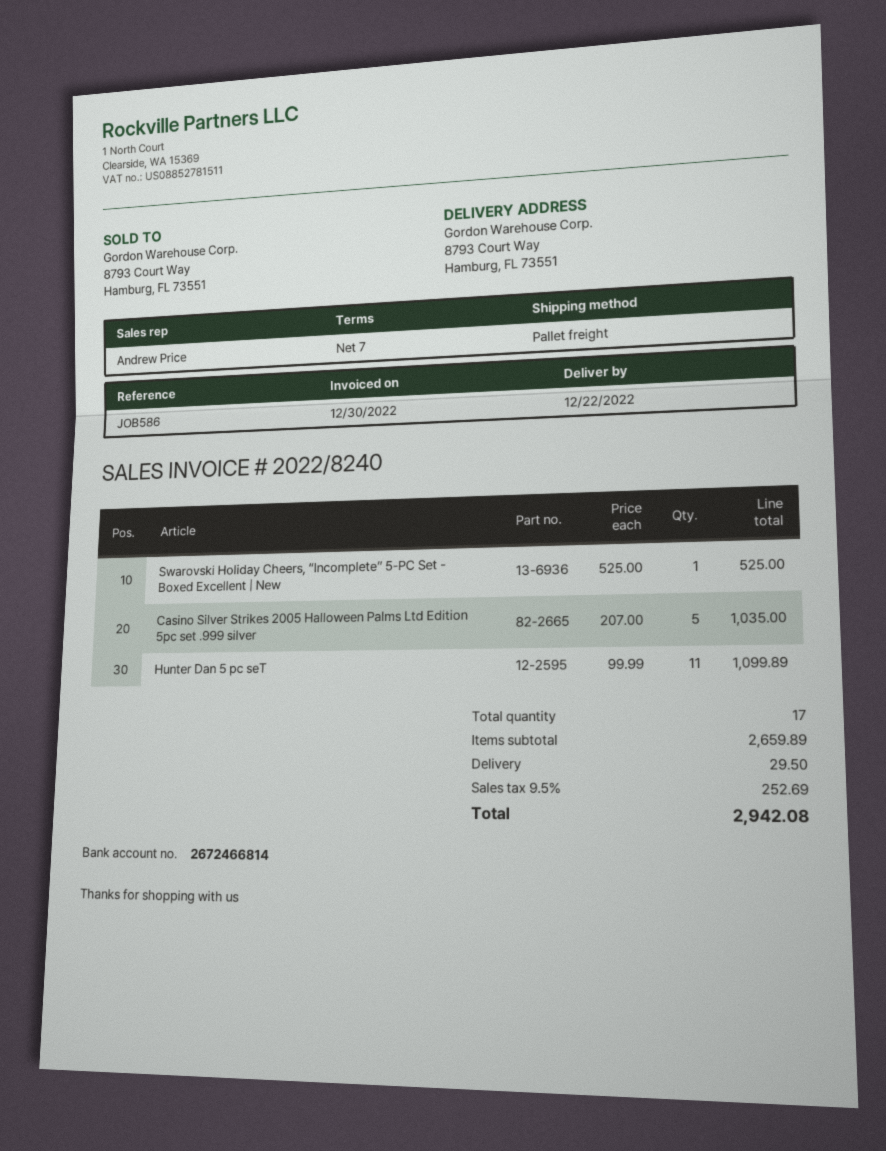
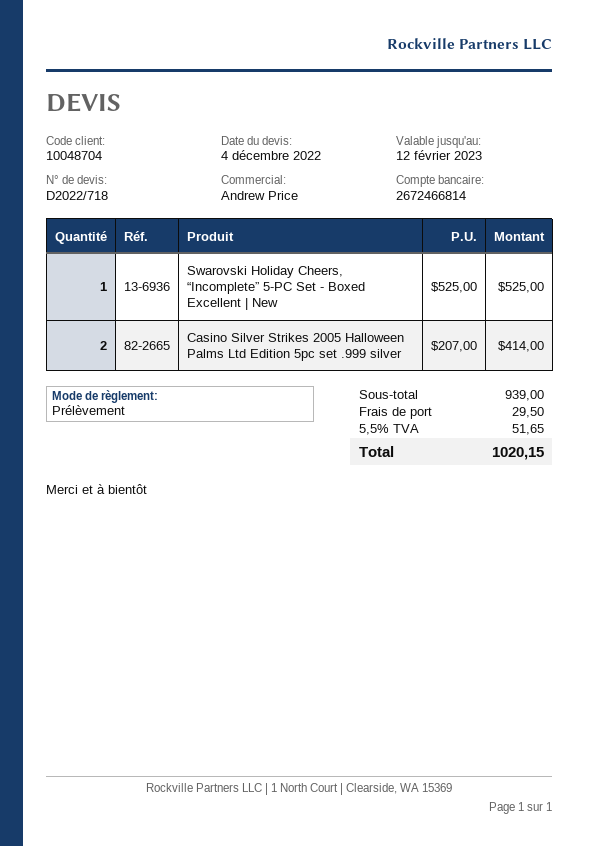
Casino Silver Strikes 2005 Halloween Palms Ltd Edition 5pc set .999 silver: 5 x 207.00 = 1035.00 -> 2 x 207.00 = 414.00
Hunter Dan 5 pc seT: 11 x 99.99 = 1099.89 -> none
subtotal: 2659.89 -> 939.00
tax: 9.5% = 252.69 -> 5.5% = 51.65
total: 2942.08 -> 1020.15

